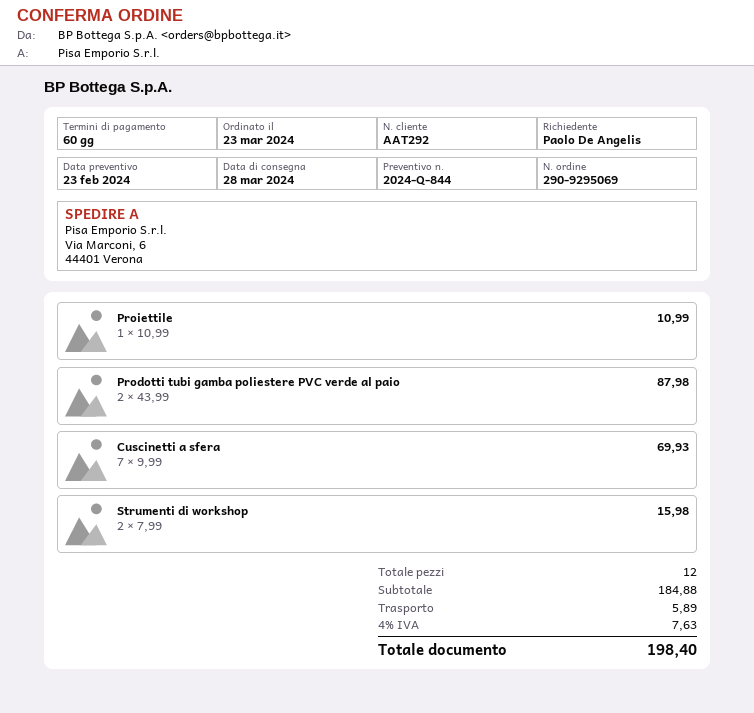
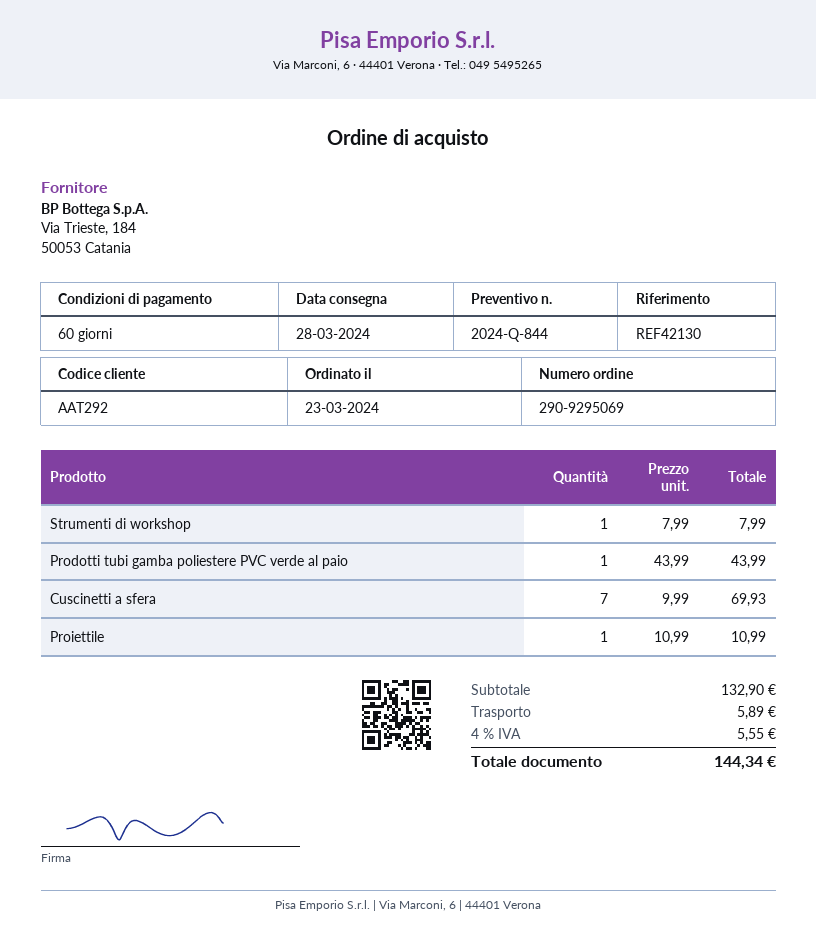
Prodotti tubi gamba poliestere PVC verde al paio: 2 x 43.99 = 87.98 -> 1 x 43.99 = 43.99
Strumenti di workshop: 2 x 7.99 = 15.98 -> 1 x 7.99 = 7.99
subtotal: 184.88 -> 132.90
tax: 4% = 7.63 -> 4% = 5.55
total: 198.40 -> 144.34

